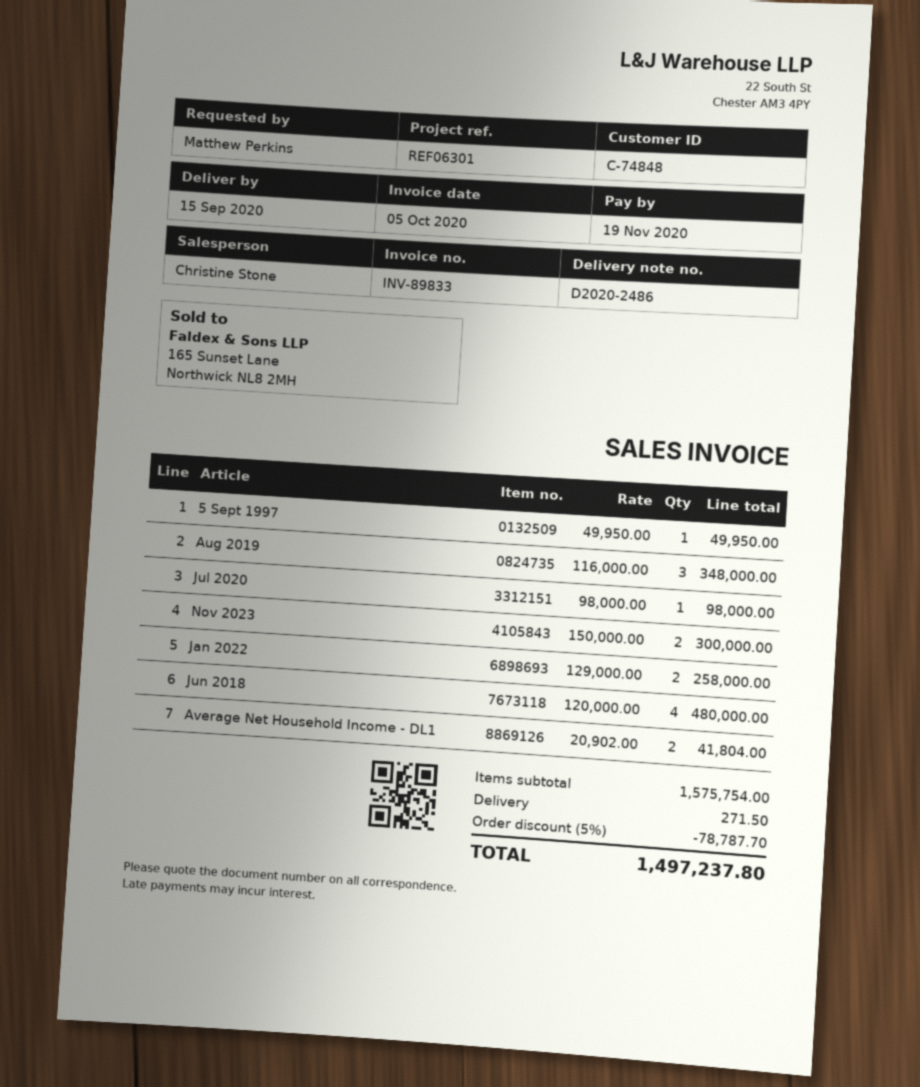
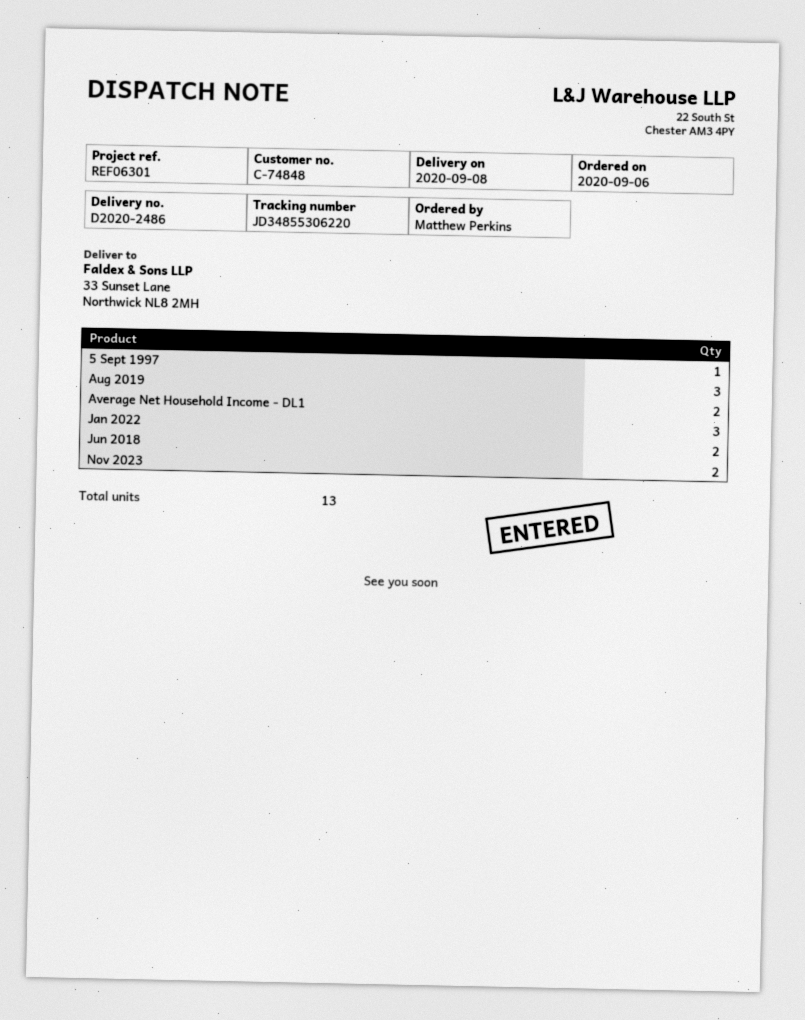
delivery date: 2020-09-15 -> 2020-09-08
Jul 2020: 1 -> none
Jan 2022: 2 -> 3
Jun 2018: 4 -> 2

